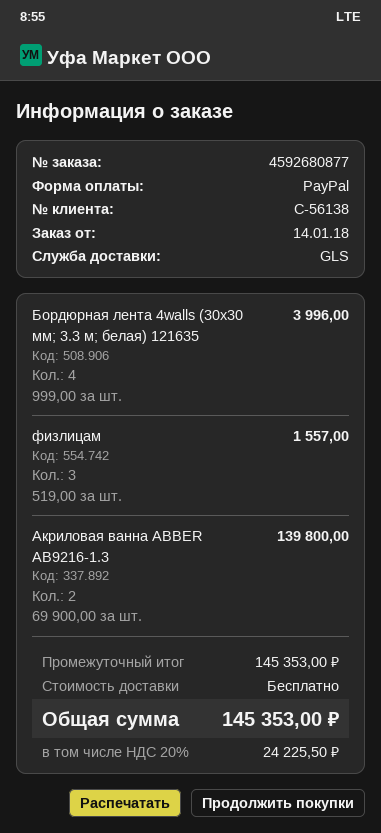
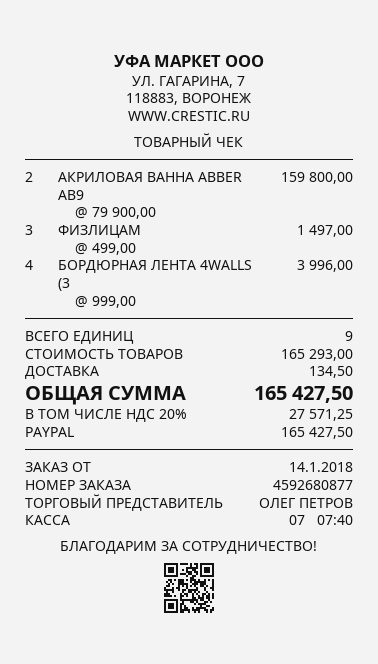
физлицам: 3 x 519.00 = 1557.00 -> 3 x 499.00 = 1497.00
Акриловая ванна ABBER AB9216-1.3: 2 x 69900.00 = 139800.00 -> 2 x 79900.00 = 159800.00
subtotal: 145353.00 -> 165293.00
shipping: 0.00 -> 134.50
tax: 20% = 24225.50 -> 20% = 27571.25
total: 145353.00 -> 165427.50

